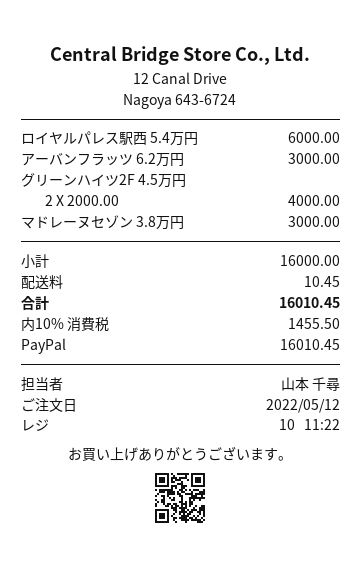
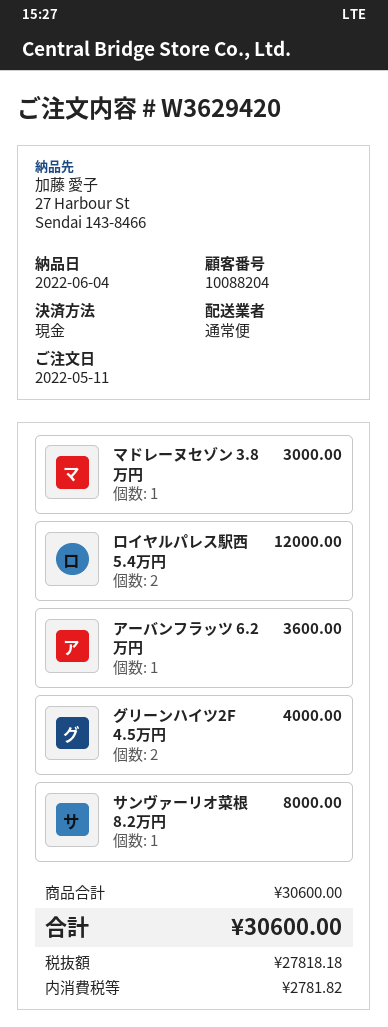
order date: 2022-05-12 -> 2022-05-11
payment method: PayPal -> cash
ロイヤルパレス駅西 5.4万円: 1 for 6000.00 -> 2 for 12000.00
アーバンフラッツ 6.2万円: 1 for 3000.00 -> 1 for 3600.00
サンヴァーリオ菜根 8.2万円: none -> 1 for 8000.00
subtotal: 16000.00 -> 30600.00
shipping: 10.45 -> none
tax: 1455.50 -> 2781.82
total: 16010.45 -> 30600.00

